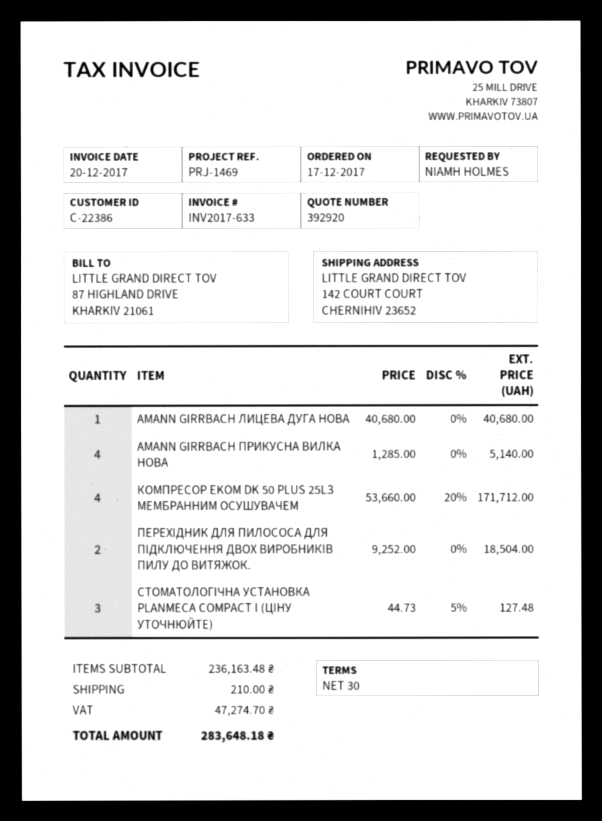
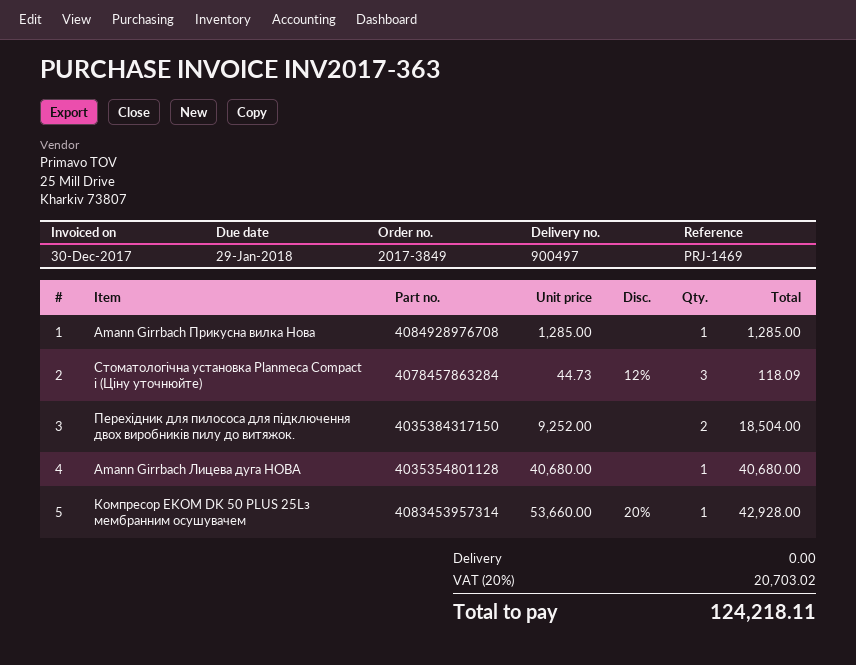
invoice number: INV2017-633 -> INV2017-363
invoice date: 2017-12-20 -> 2017-12-30
AMANN GIRRBACH ПРИКУСНА ВИЛКА НОВА: 4 x 1285.00 = 5140.00 -> 1 x 1285.00 = 1285.00
КОМПРЕСОР EKOM DK 50 PLUS 25LЗ МЕМБРАННИМ ОСУШУВАЧЕМ: 4 x 53660.00 - 20% = 171712.00 -> 1 x 53660.00 - 20% = 42928.00
СТОМАТОЛОГІЧНА УСТАНОВКА PLANMECA COMPACT I (ЦІНУ УТОЧНЮЙТЕ): 3 x 44.73 - 5% = 127.48 -> 3 x 44.73 - 12% = 118.09
shipping: 210.00 -> 0.00
tax: 47274.70 -> 20703.02
total: 283648.18 -> 124218.11

